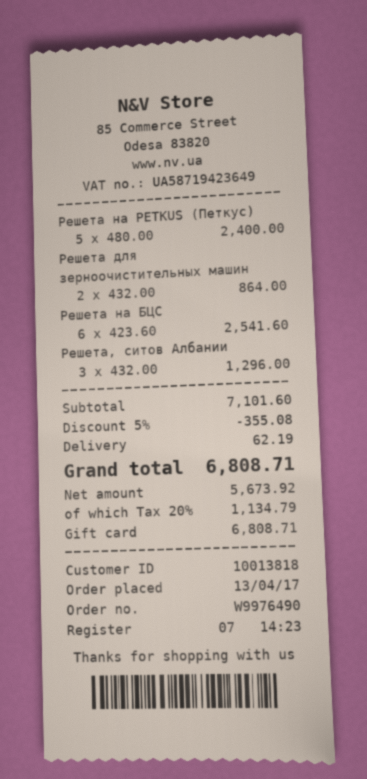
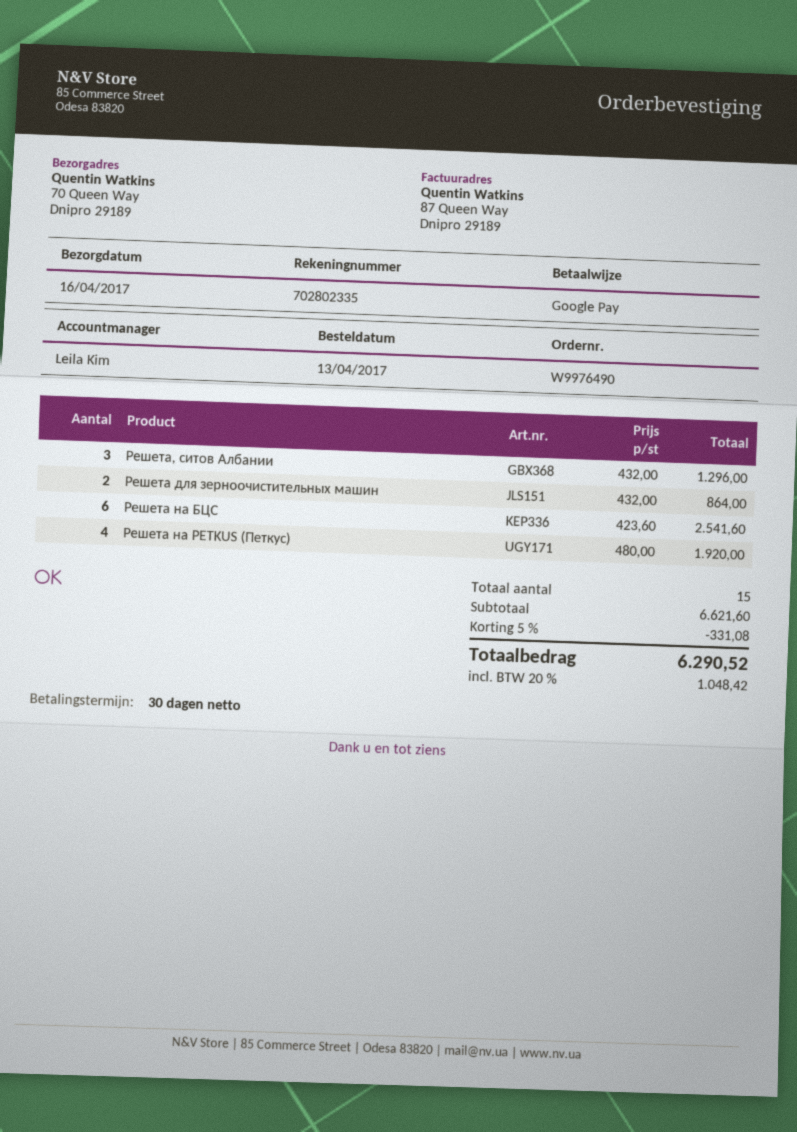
payment method: gift card -> Google Pay
Решета на PETKUS (Петкус): 5 x 480.00 = 2400.00 -> 4 x 480.00 = 1920.00
subtotal: 7101.60 -> 6621.60
discount: 5% = 355.08 -> 5% = 331.08
shipping: 62.19 -> none
tax: 20% = 1134.79 -> 20% = 1048.42
total: 6808.71 -> 6290.52

